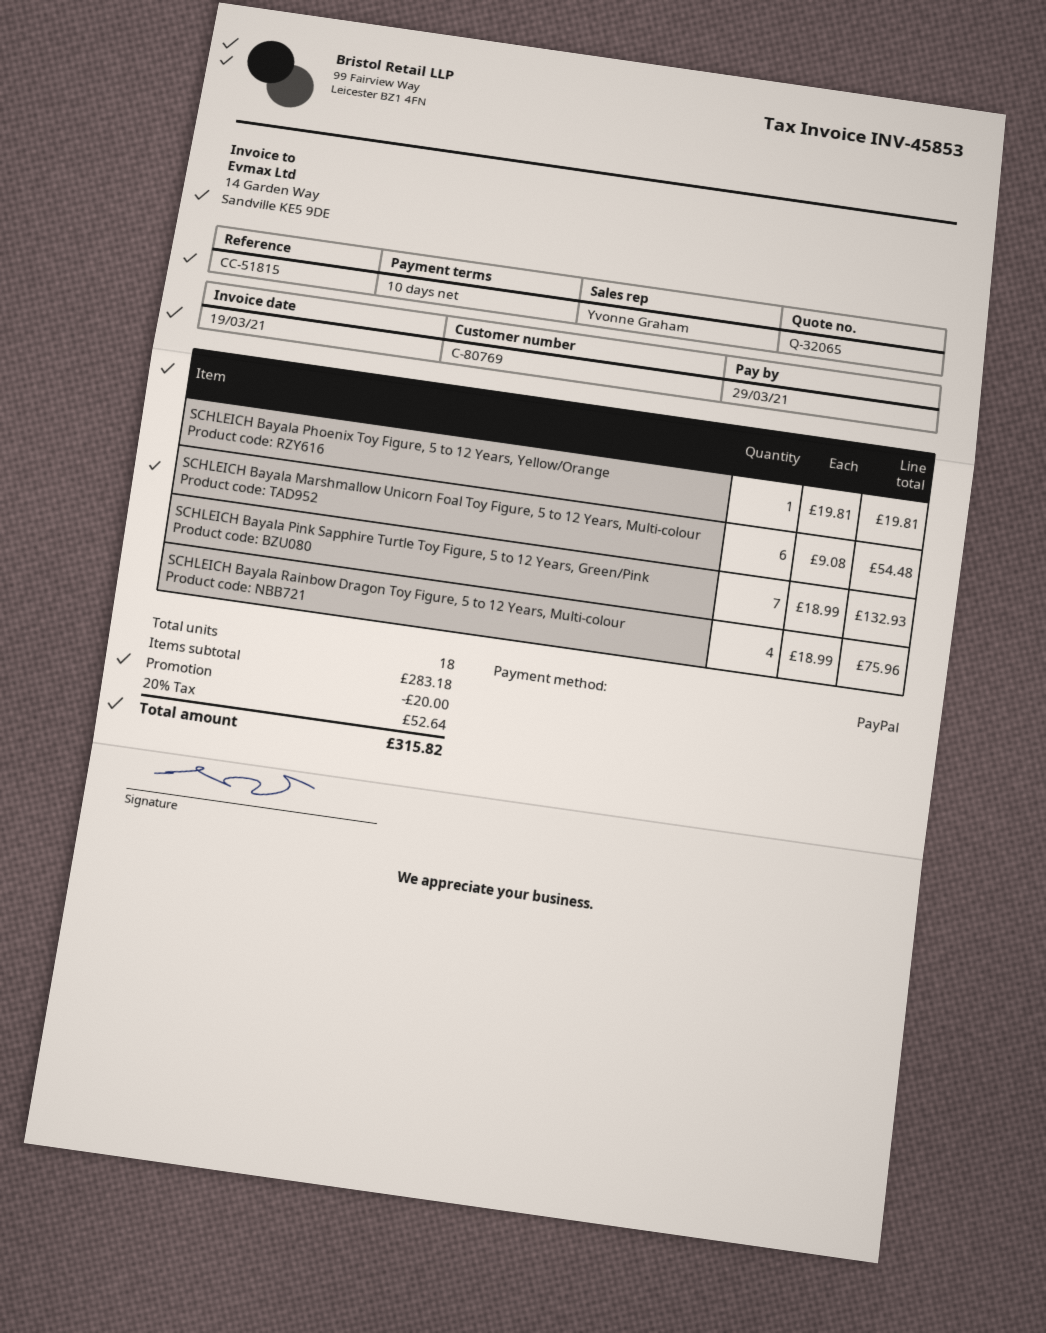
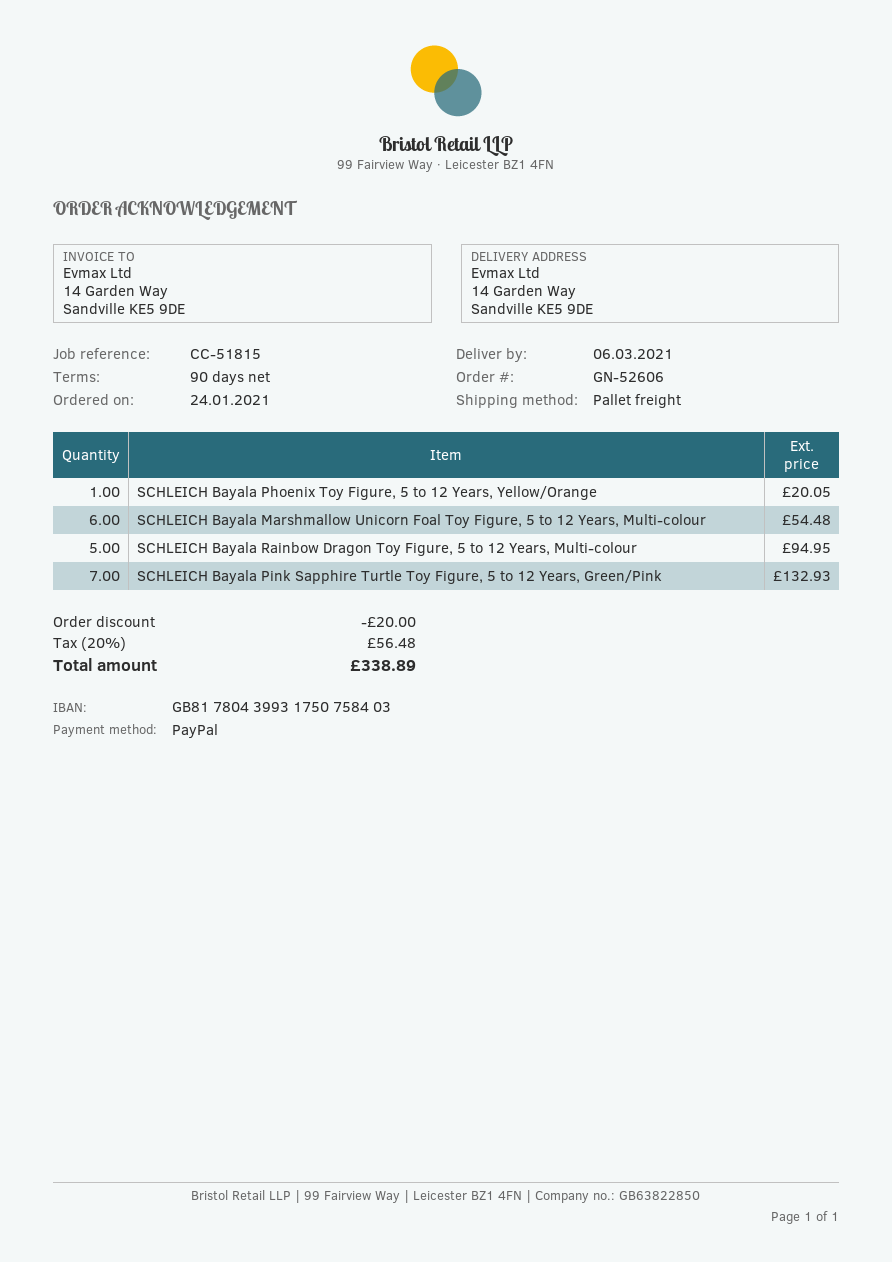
payment terms: 10 days -> 90 days
SCHLEICH Bayala Phoenix Toy Figure, 5 to 12 Years, Yellow/Orange: 1 for 19.81 -> 1 for 20.05
SCHLEICH Bayala Rainbow Dragon Toy Figure, 5 to 12 Years, Multi-colour: 4 for 75.96 -> 5 for 94.95
tax: 20% = 52.64 -> 20% = 56.48
total: 315.82 -> 338.89

